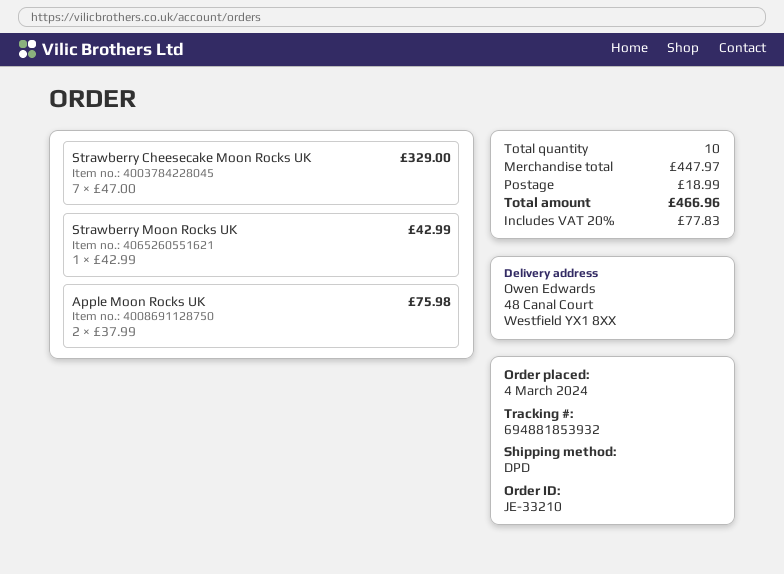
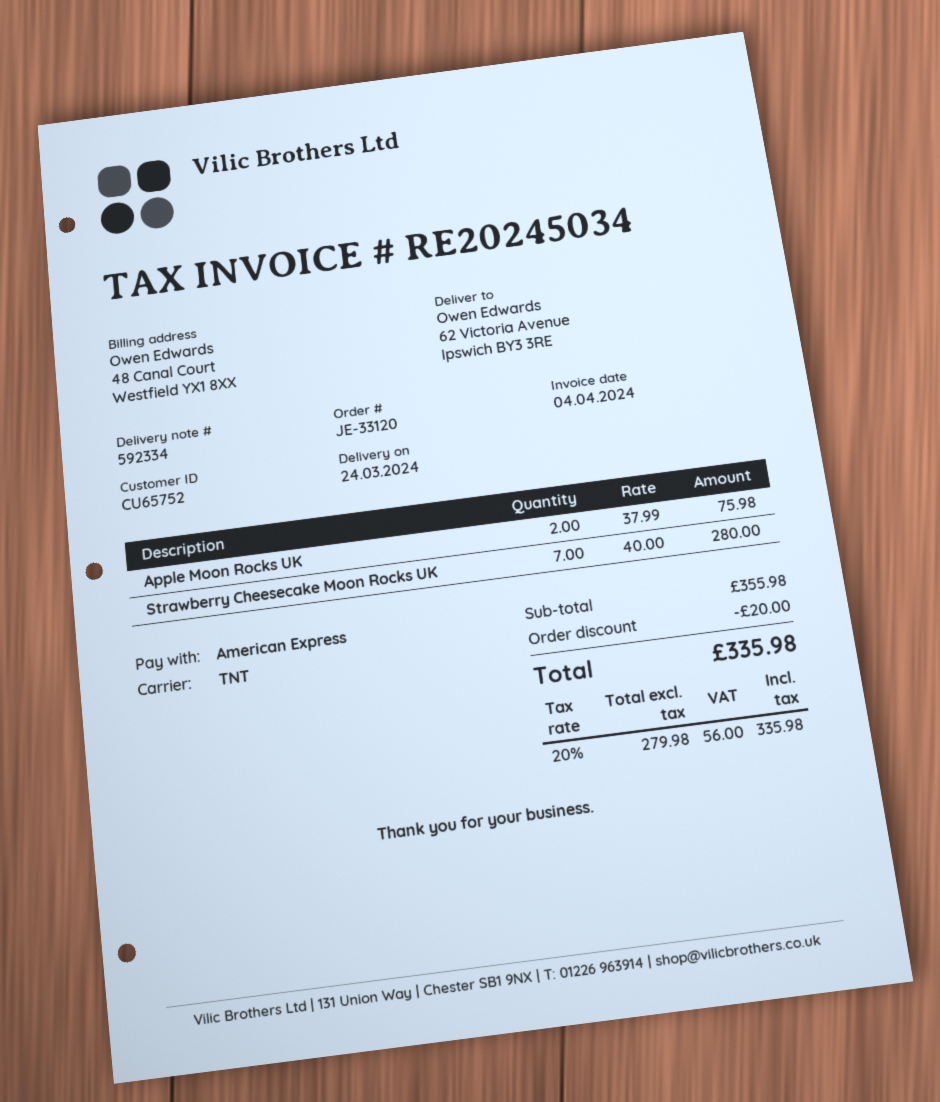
order number: JE-33210 -> JE-33120
shipping method: DPD -> TNT
ship to: 48 Canal Court, Westfield YX1 8XX -> 62 Victoria Avenue, Ipswich BY3 3RE
Strawberry Cheesecake Moon Rocks UK: 7 x 47.00 = 329.00 -> 7 x 40.00 = 280.00
Strawberry Moon Rocks UK: 1 x 42.99 = 42.99 -> none
subtotal: 447.97 -> 355.98
discount: none -> 20.00
shipping: 18.99 -> none
tax: 20% = 77.83 -> 20% = 56.00
total: 466.96 -> 335.98

